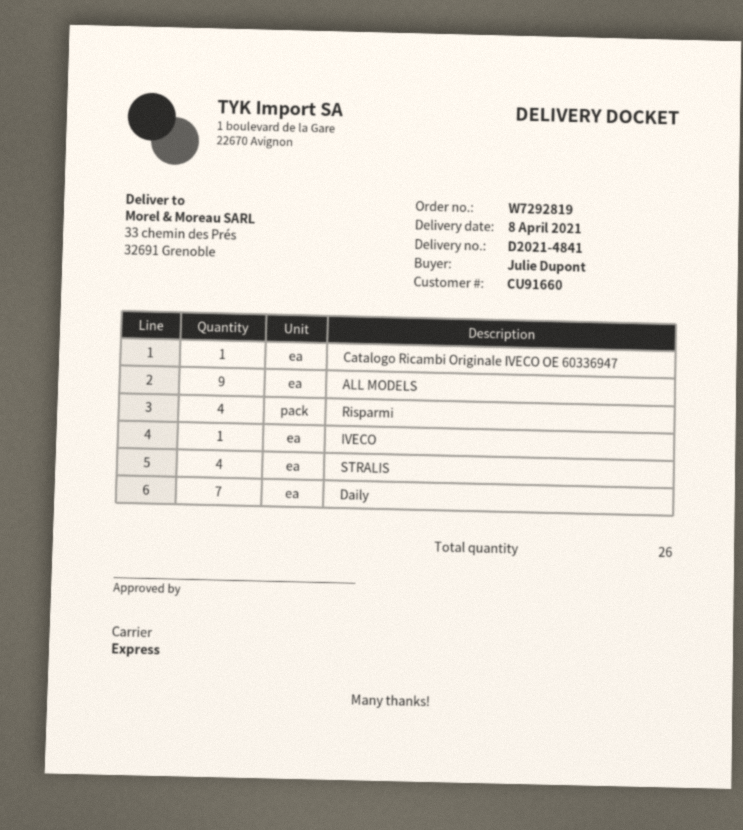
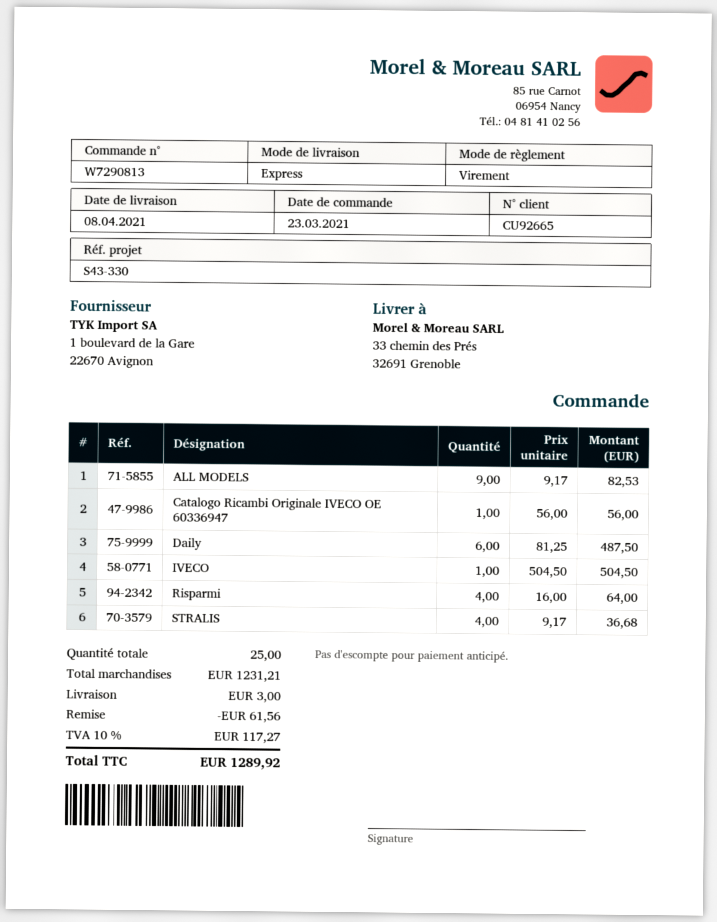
order number: W7292819 -> W7290813
customer number: CU91660 -> CU92665
Daily: 7 -> 6
total quantity: 26 -> 25

